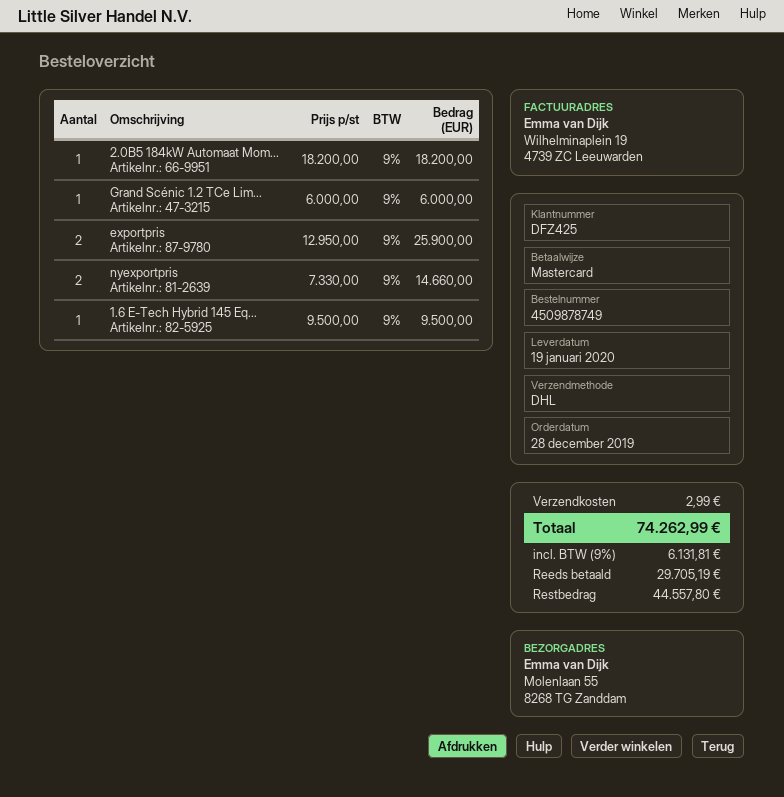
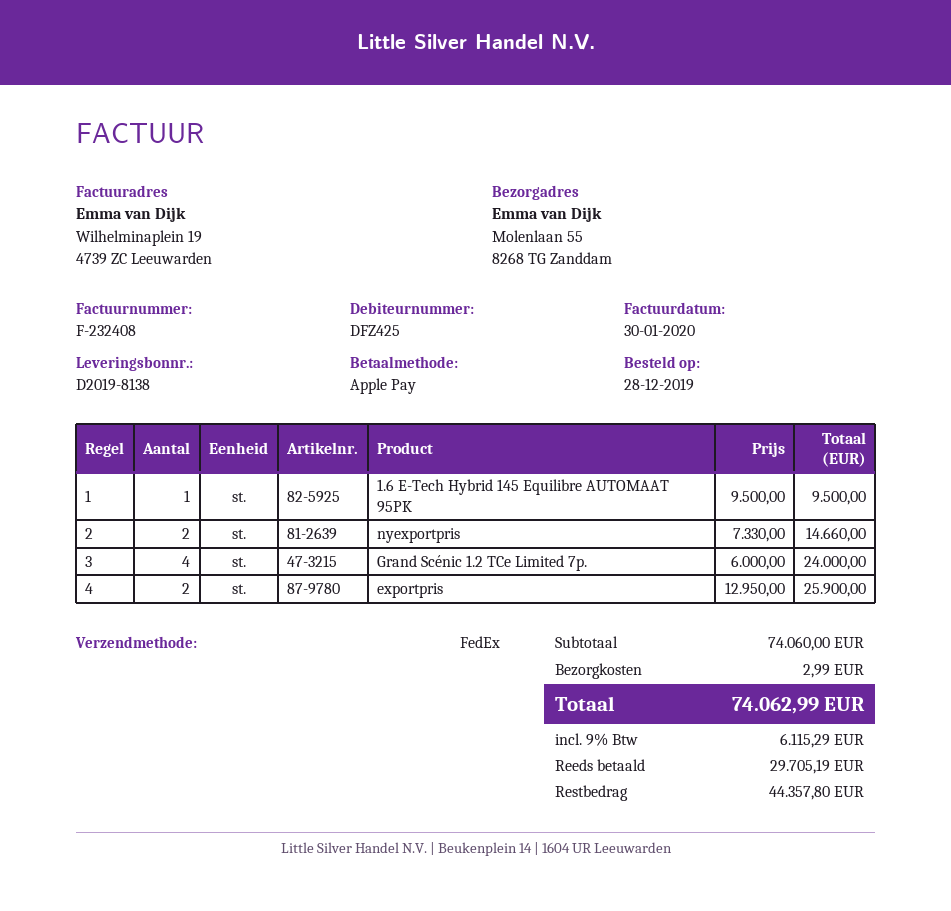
payment method: Mastercard -> Apple Pay
shipping method: DHL -> FedEx
2.0B5 184kW Automaat Mom...: 1 x 18200.00 = 18200.00 -> none
Grand Scénic 1.2 TCe Lim...: 1 x 6000.00 = 6000.00 -> 4 x 6000.00 = 24000.00
tax: 9% = 6131.81 -> 9% = 6115.29
total: 74262.99 -> 74062.99
balance: 44557.80 -> 44357.80

